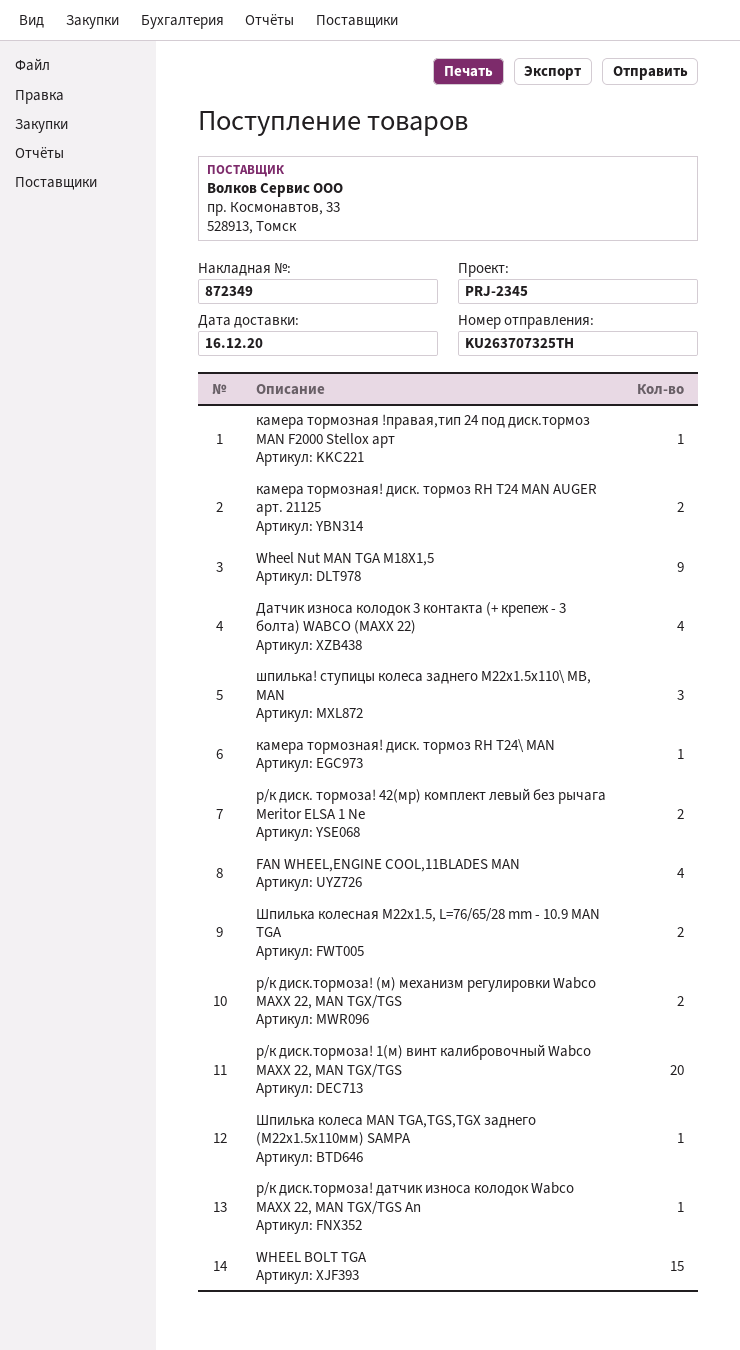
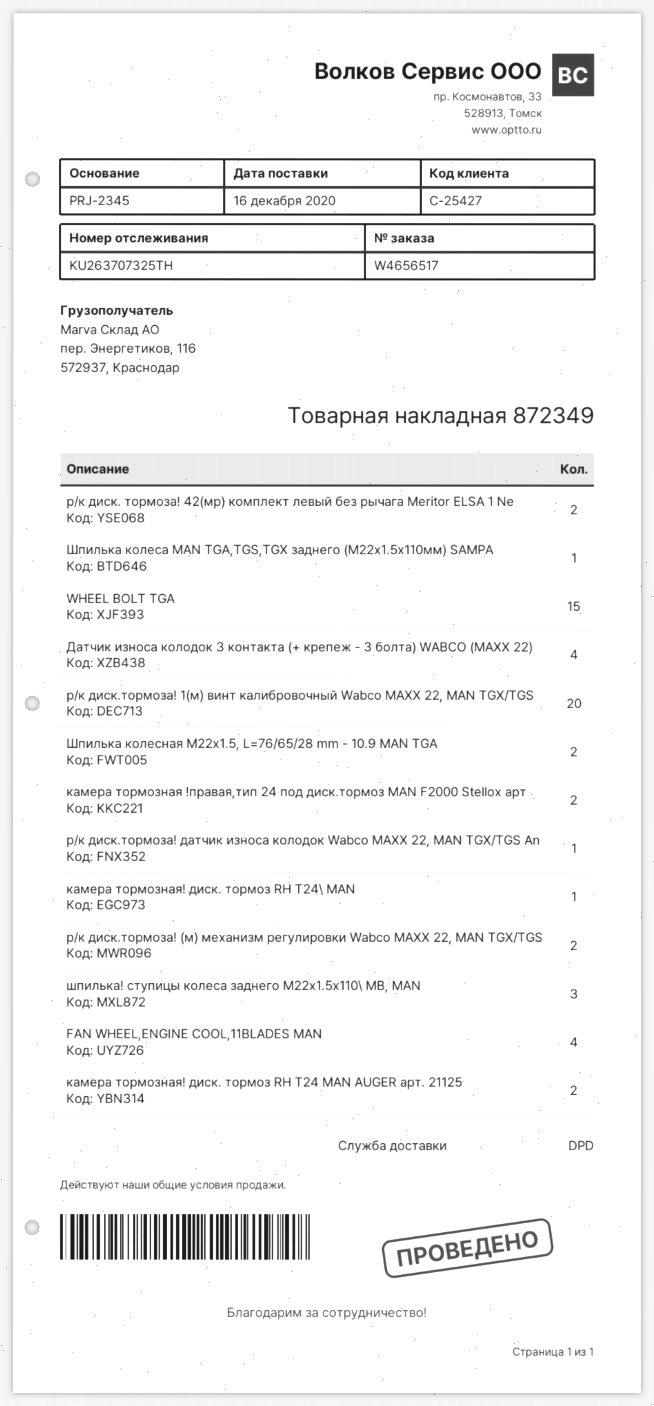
камера тормозная !правая,тип 24 под диск.тормоз MAN F2000 Stellox арт: 1 -> 2
Wheel Nut MAN TGA M18X1,5: 9 -> none

